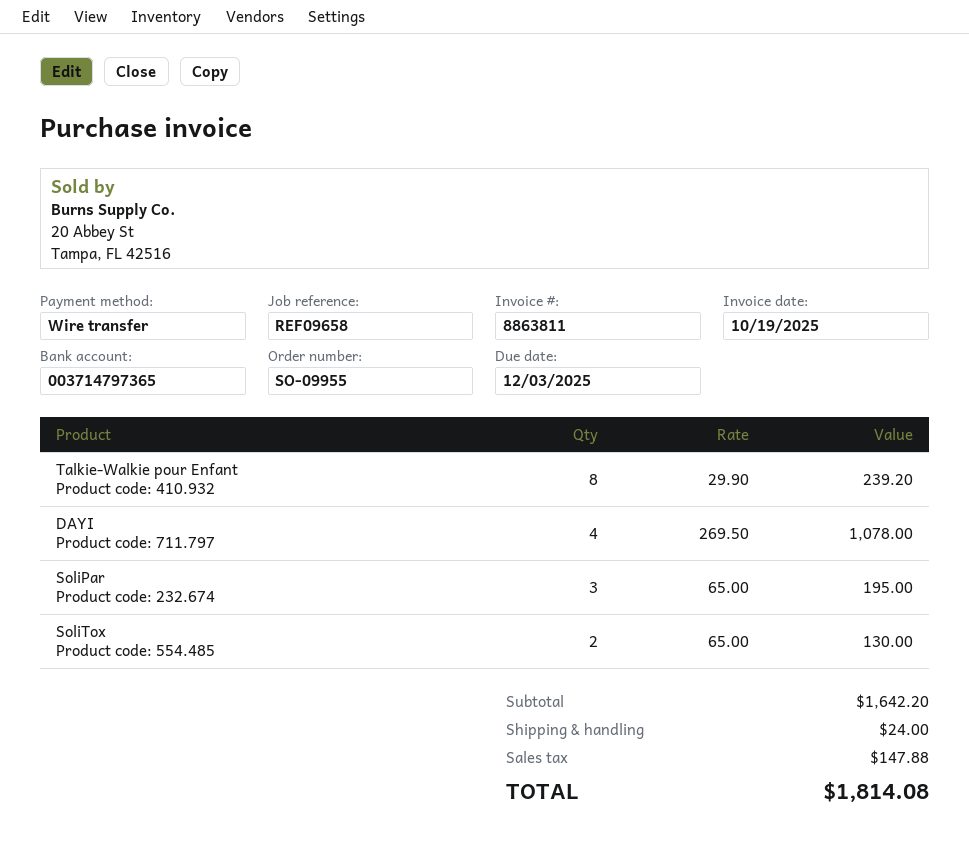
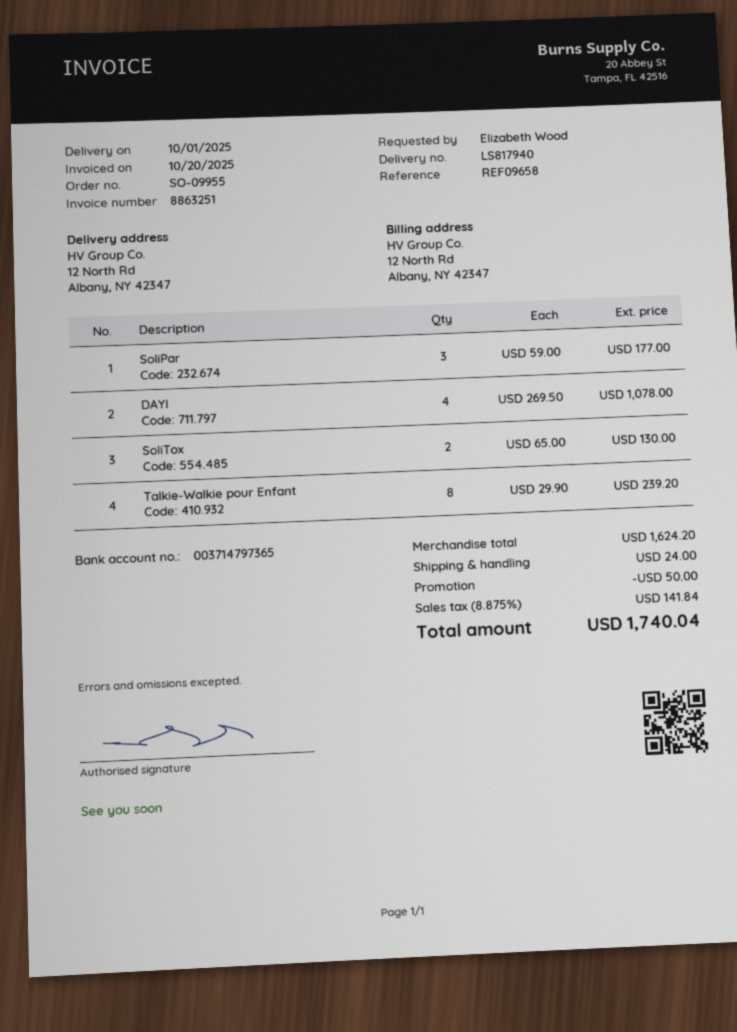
invoice number: 8863811 -> 8863251
invoice date: 2025-10-19 -> 2025-10-20
SoliPar: 3 x 65.00 = 195.00 -> 3 x 59.00 = 177.00
subtotal: 1642.20 -> 1624.20
discount: none -> 50.00
tax: 147.88 -> 141.84
total: 1814.08 -> 1740.04

